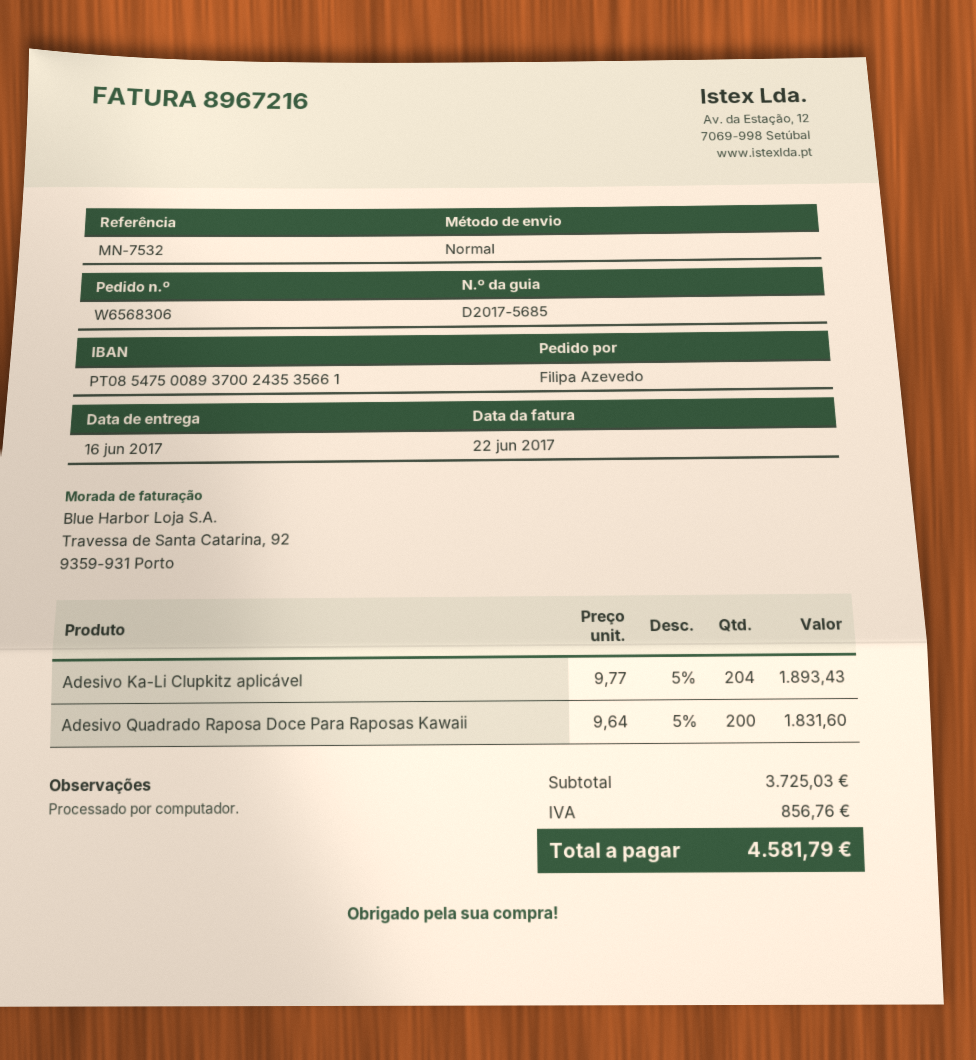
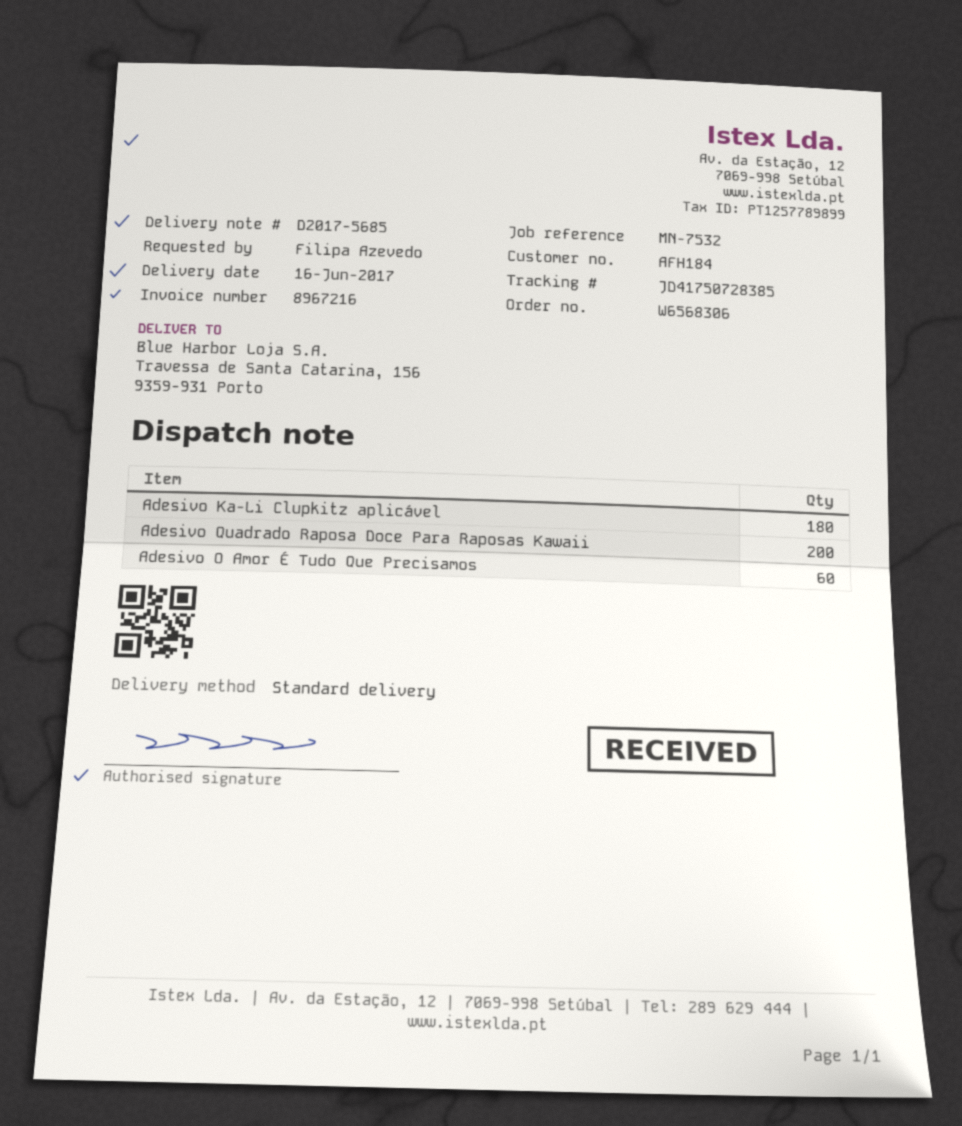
Adesivo Ka-Li Clupkitz aplicável: 204 -> 180
Adesivo O Amor É Tudo Que Precisamos: none -> 60

